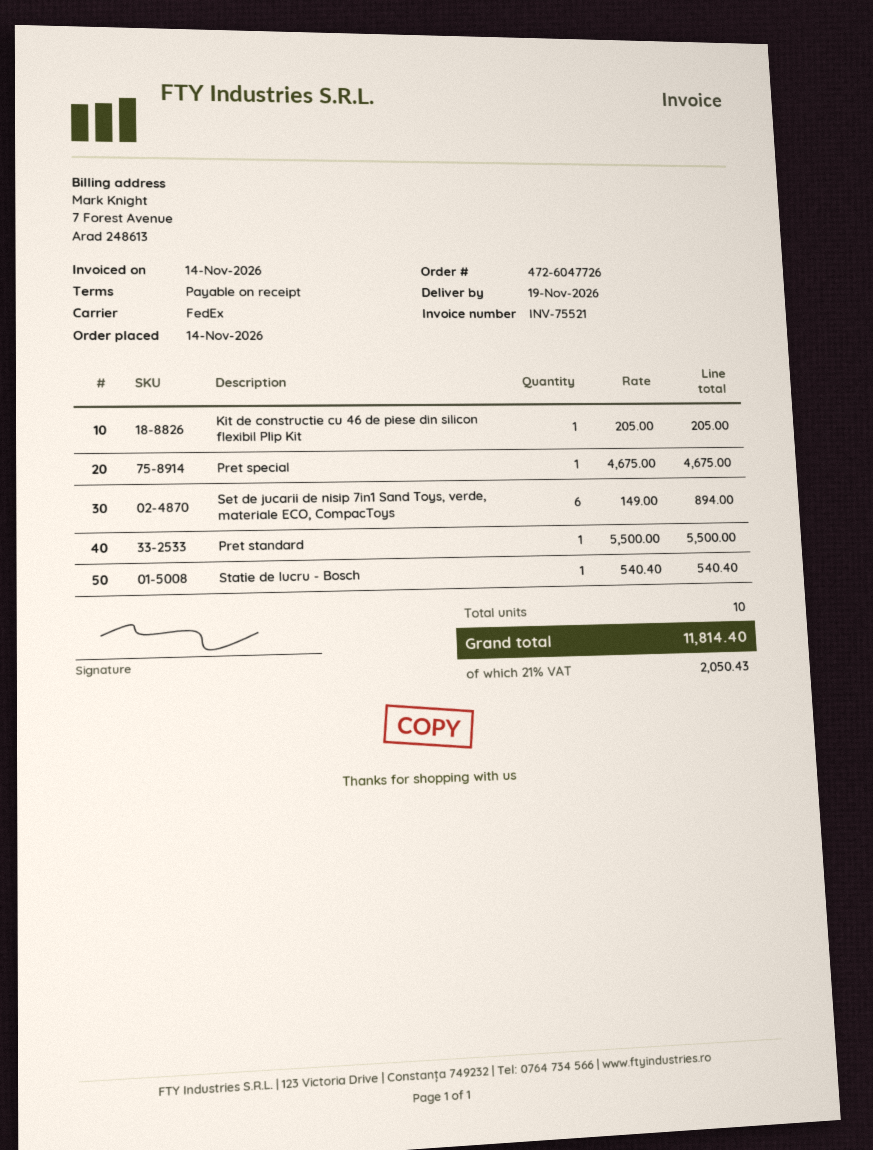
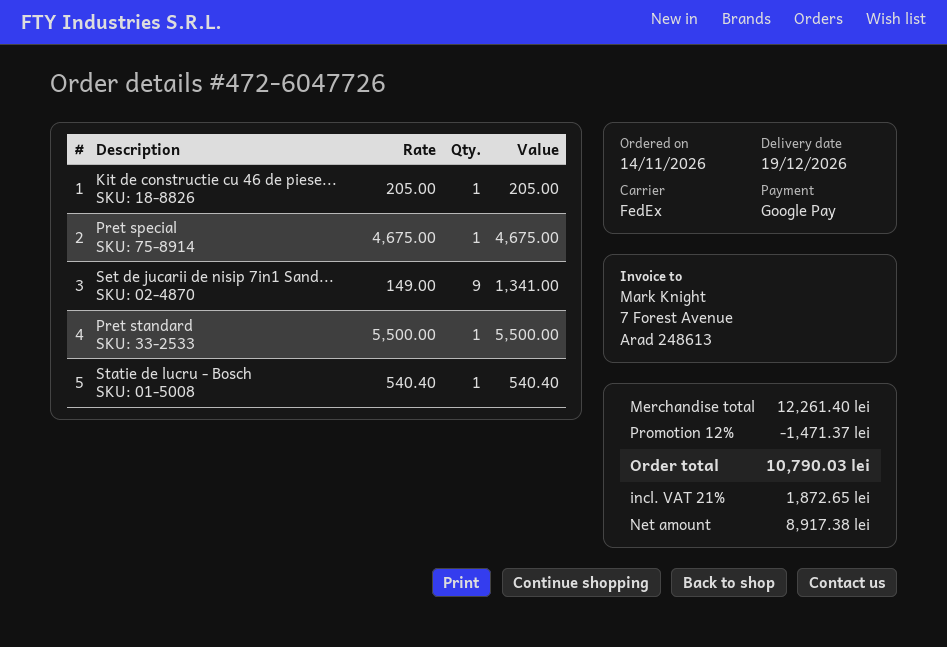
delivery date: 2026-11-19 -> 2026-12-19
Set de jucarii de nisip 7in1 Sand Toys, verde, materiale ECO, CompacToys: 6 x 149.00 = 894.00 -> 9 x 149.00 = 1341.00
discount: none -> 12% = 1471.37
tax: 21% = 2050.43 -> 21% = 1872.65
total: 11814.40 -> 10790.03

